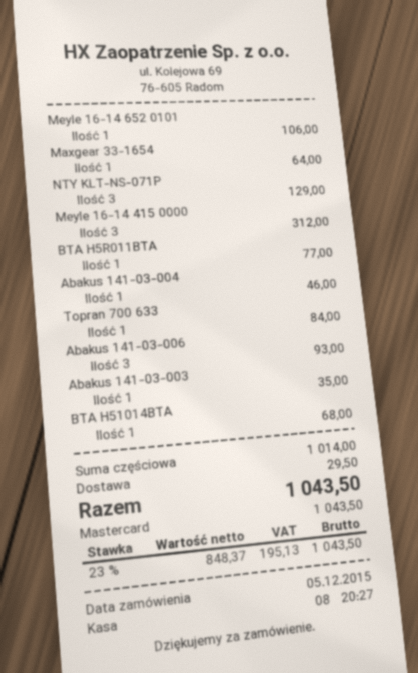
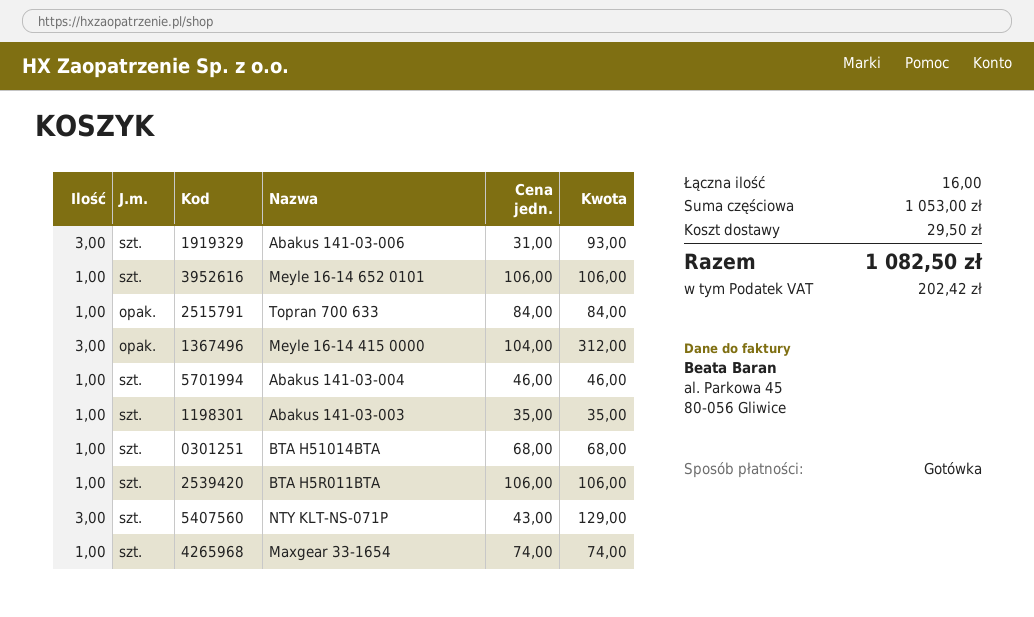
payment method: Mastercard -> cash
Maxgear 33-1654: 1 for 64.00 -> 1 for 74.00
BTA H5R011BTA: 1 for 77.00 -> 1 for 106.00
subtotal: 1014.00 -> 1053.00
tax: 195.13 -> 202.42
total: 1043.50 -> 1082.50

